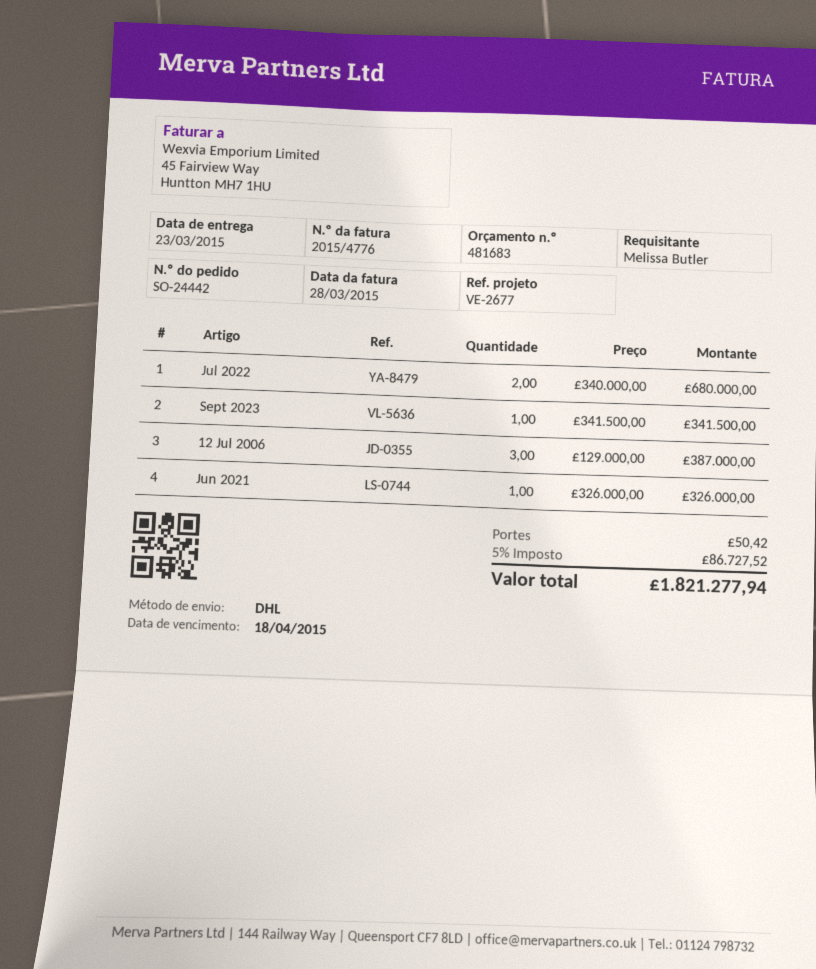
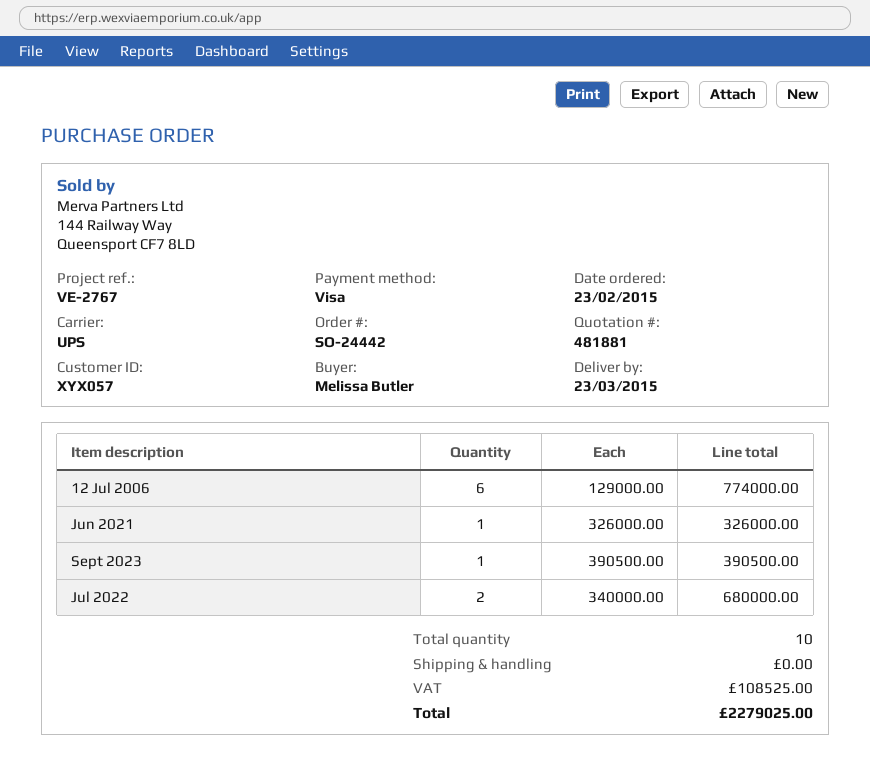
quote number: 481683 -> 481881
reference: VE-2677 -> VE-2767
shipping method: DHL -> UPS
Sept 2023: 1 x 341500.00 = 341500.00 -> 1 x 390500.00 = 390500.00
12 Jul 2006: 3 x 129000.00 = 387000.00 -> 6 x 129000.00 = 774000.00
shipping: 50.42 -> 0.00
tax: 86727.52 -> 108525.00
total: 1821277.94 -> 2279025.00

